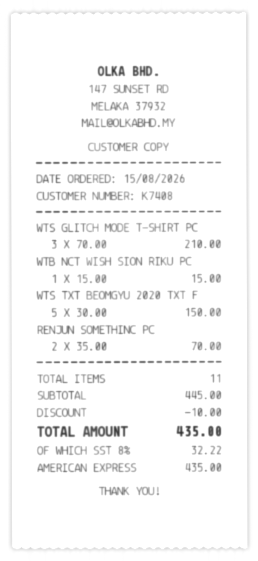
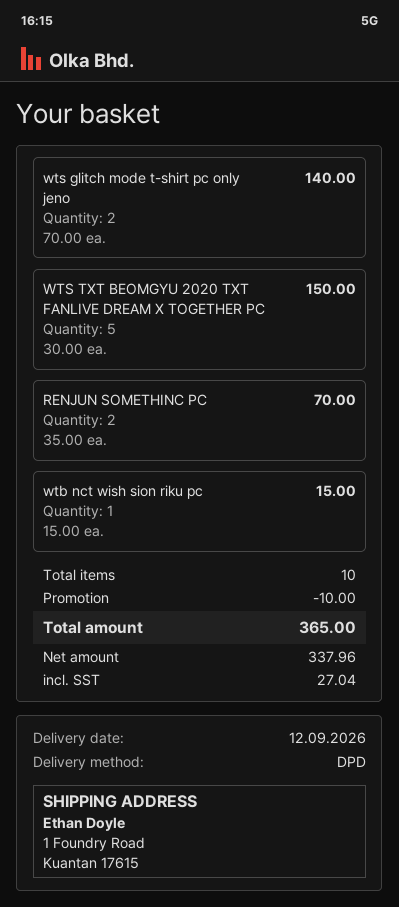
WTS GLITCH MODE T-SHIRT PC: 3 x 70.00 = 210.00 -> 2 x 70.00 = 140.00
total quantity: 11 -> 10
tax: 32.22 -> 27.04
total: 435.00 -> 365.00

